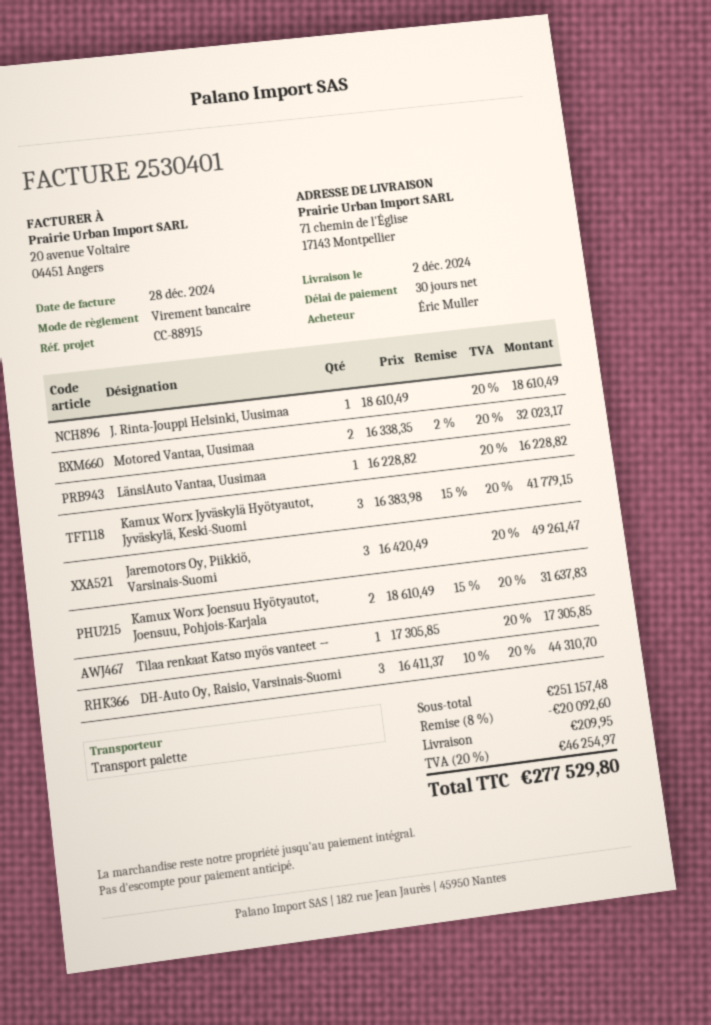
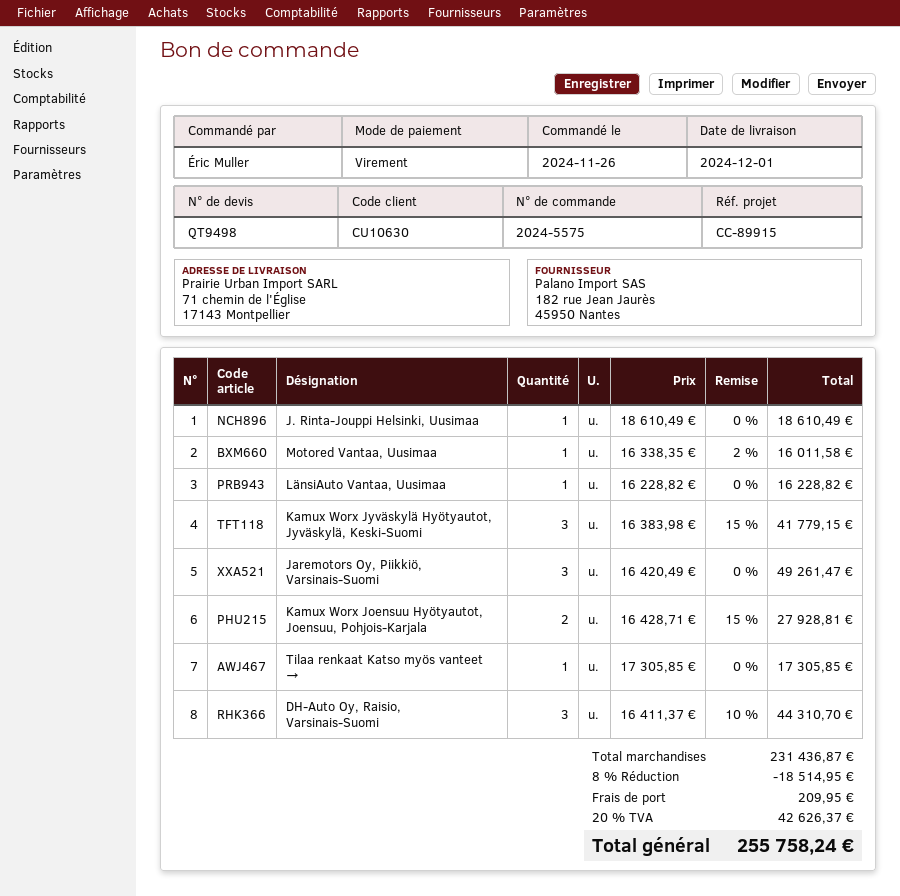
delivery date: 2024-12-02 -> 2024-12-01
reference: CC-88915 -> CC-89915
Motored Vantaa, Uusimaa: 2 x 16338.35 - 2% = 32023.17 -> 1 x 16338.35 - 2% = 16011.58
Kamux Worx Joensuu Hyötyautot, Joensuu, Pohjois-Karjala: 2 x 18610.49 - 15% = 31637.83 -> 2 x 16428.71 - 15% = 27928.81
subtotal: 251157.48 -> 231436.87
discount: 8% = 20092.60 -> 8% = 18514.95
tax: 20% = 46254.97 -> 20% = 42626.37
total: 277529.80 -> 255758.24

